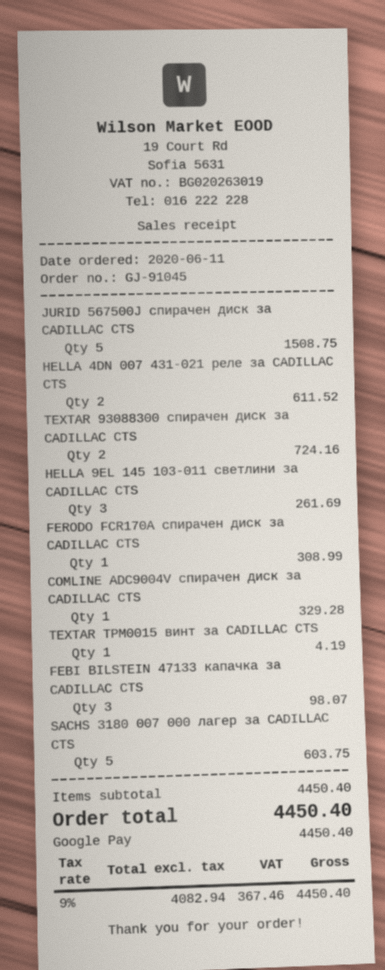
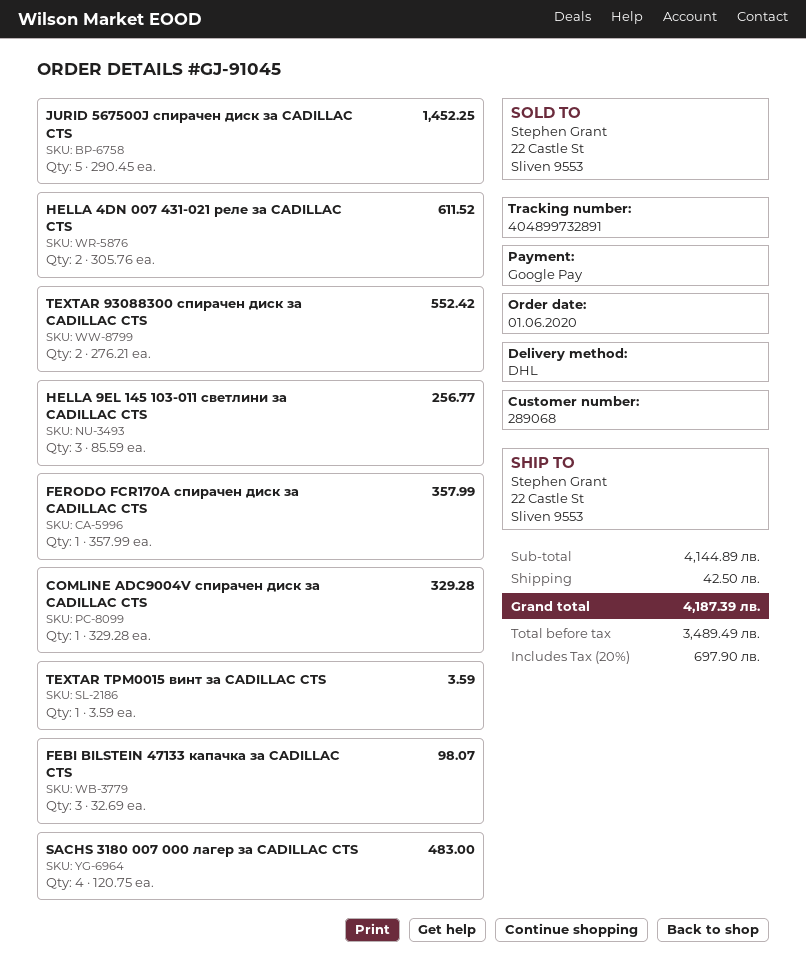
order date: 2020-06-11 -> 2020-06-01
JURID 567500J спирачен диск за CADILLAC CTS: 5 for 1508.75 -> 5 for 1452.25
TEXTAR 93088300 спирачен диск за CADILLAC CTS: 2 for 724.16 -> 2 for 552.42
HELLA 9EL 145 103-011 светлини за CADILLAC CTS: 3 for 261.69 -> 3 for 256.77
FERODO FCR170A спирачен диск за CADILLAC CTS: 1 for 308.99 -> 1 for 357.99
TEXTAR TPM0015 винт за CADILLAC CTS: 1 for 4.19 -> 1 for 3.59
SACHS 3180 007 000 лагер за CADILLAC CTS: 5 for 603.75 -> 4 for 483.00
subtotal: 4450.40 -> 4144.89
shipping: none -> 42.50
net: 4082.94 -> 3489.49
tax: 9% = 367.46 -> 20% = 697.90
total: 4450.40 -> 4187.39

